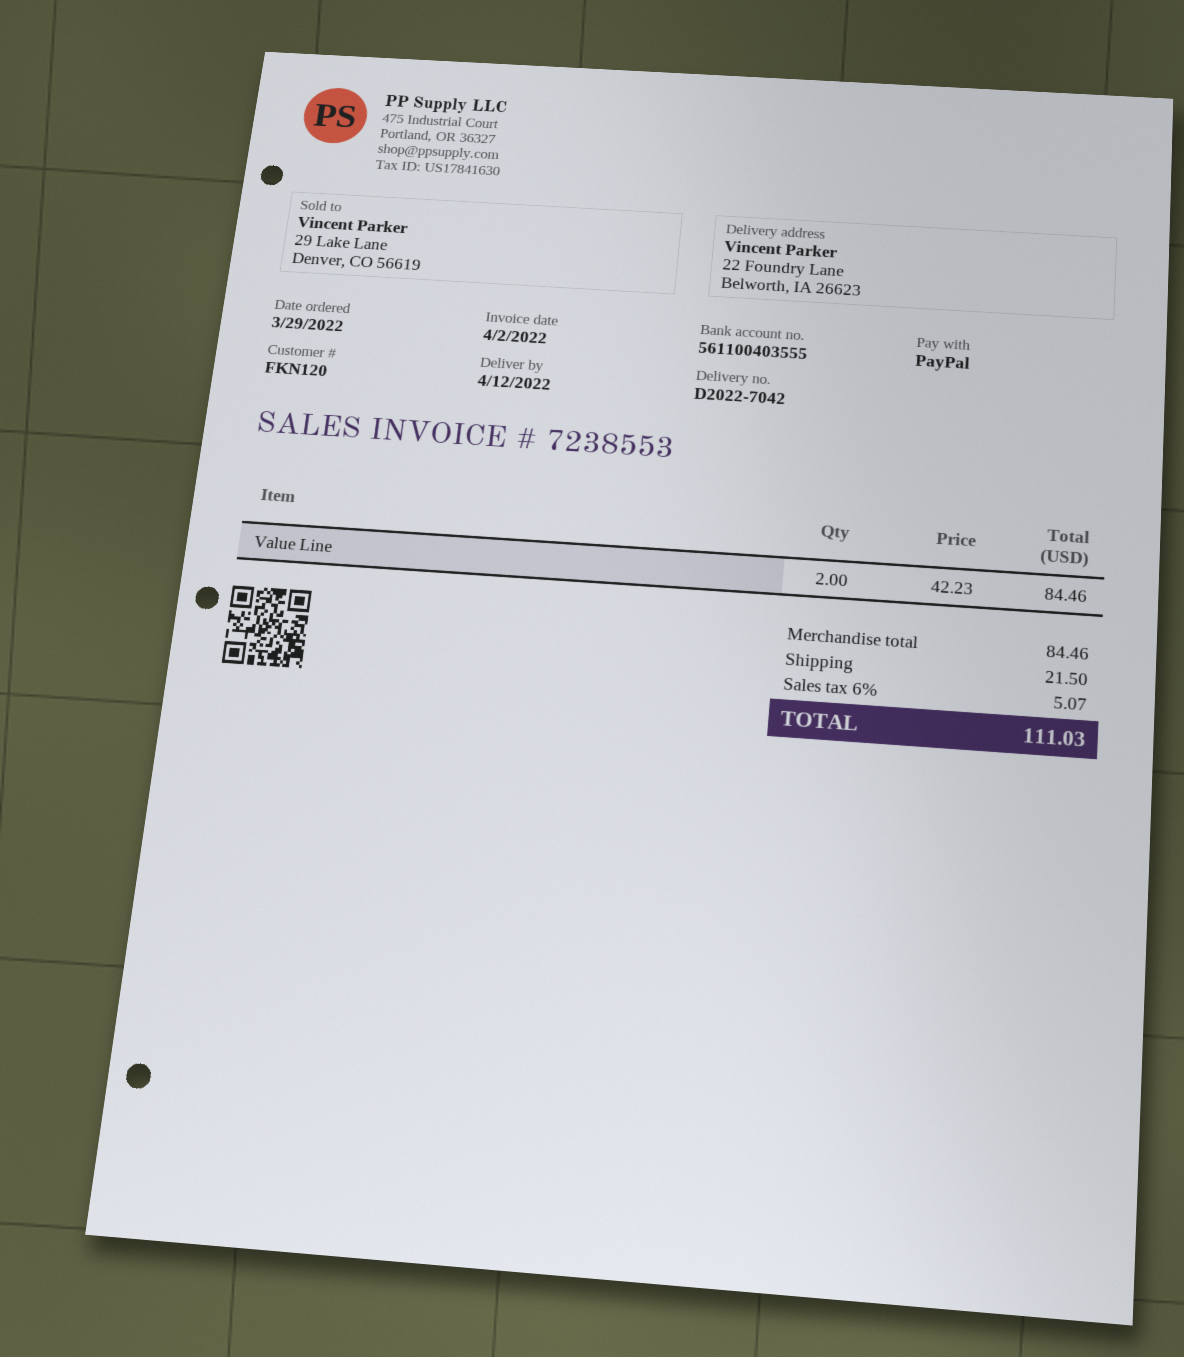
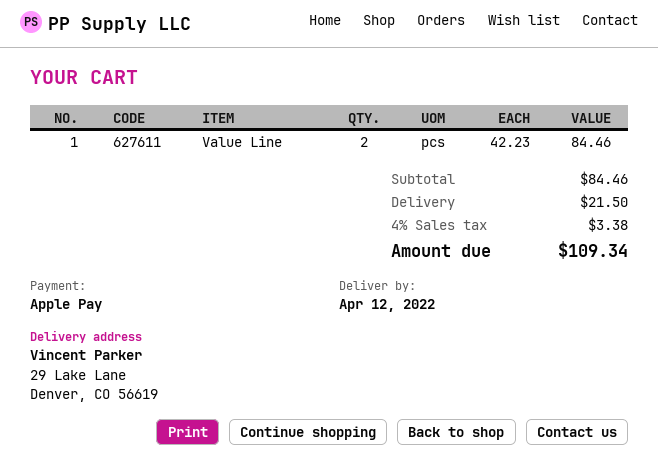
payment method: PayPal -> Apple Pay
ship to: 22 Foundry Lane, Belworth, IA 26623 -> 29 Lake Lane, Denver, CO 56619
tax: 6% = 5.07 -> 4% = 3.38
total: 111.03 -> 109.34

